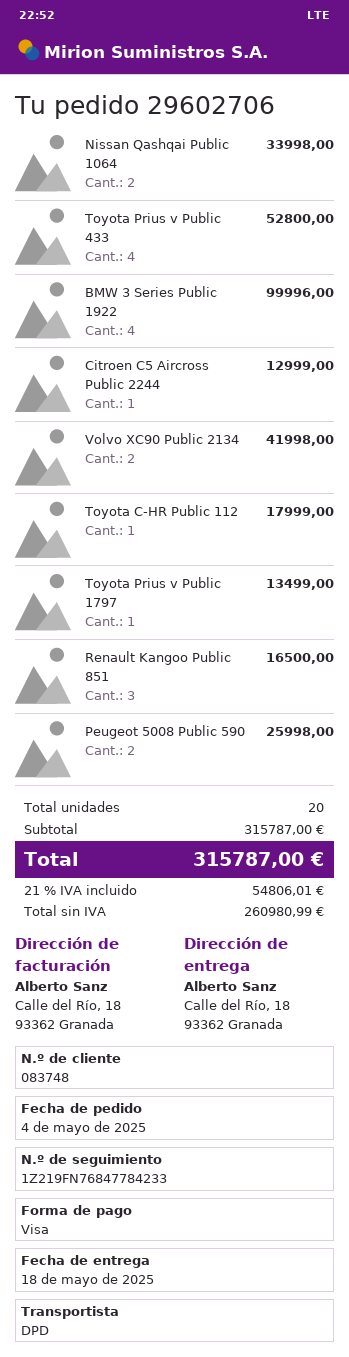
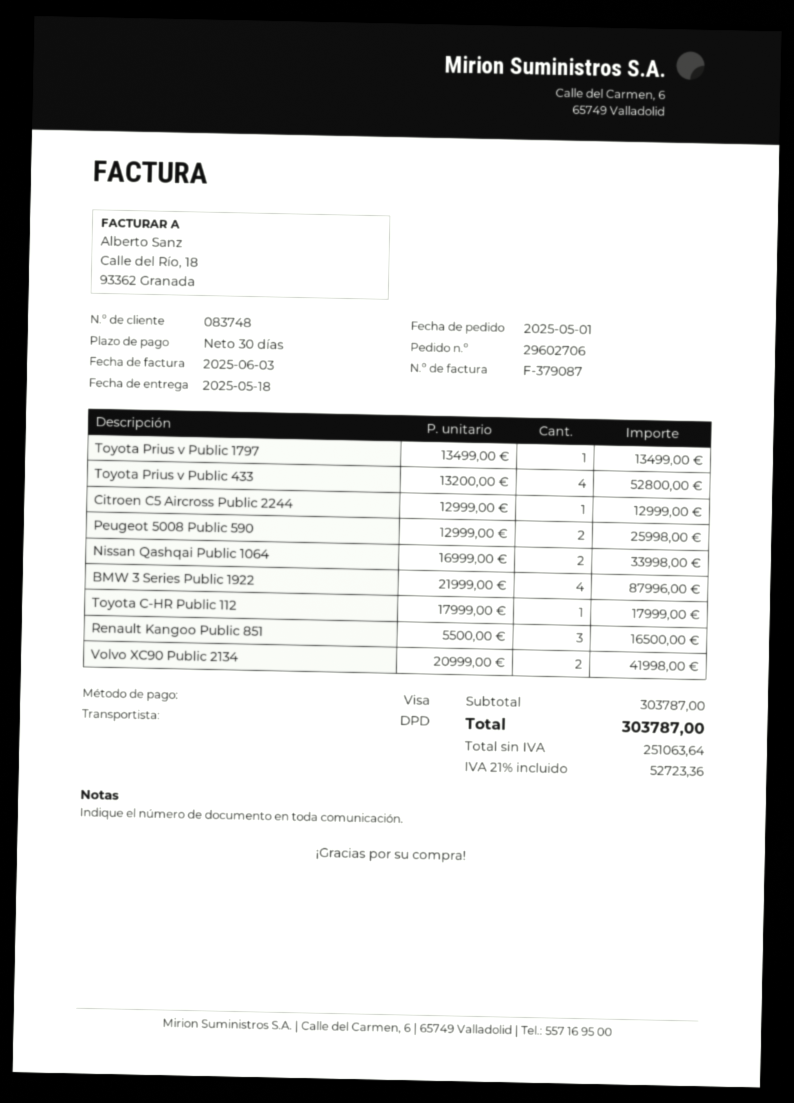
order date: 2025-05-04 -> 2025-05-01
BMW 3 Series Public 1922: 4 for 99996.00 -> 4 for 87996.00
subtotal: 315787.00 -> 303787.00
net: 260980.99 -> 251063.64
tax: 21% = 54806.01 -> 21% = 52723.36
total: 315787.00 -> 303787.00

